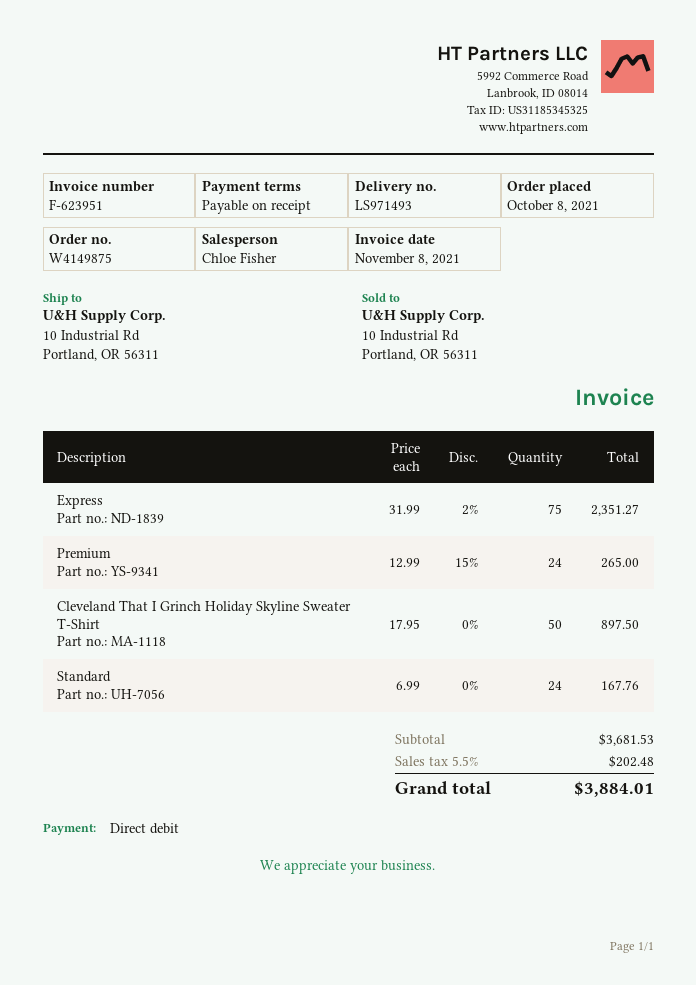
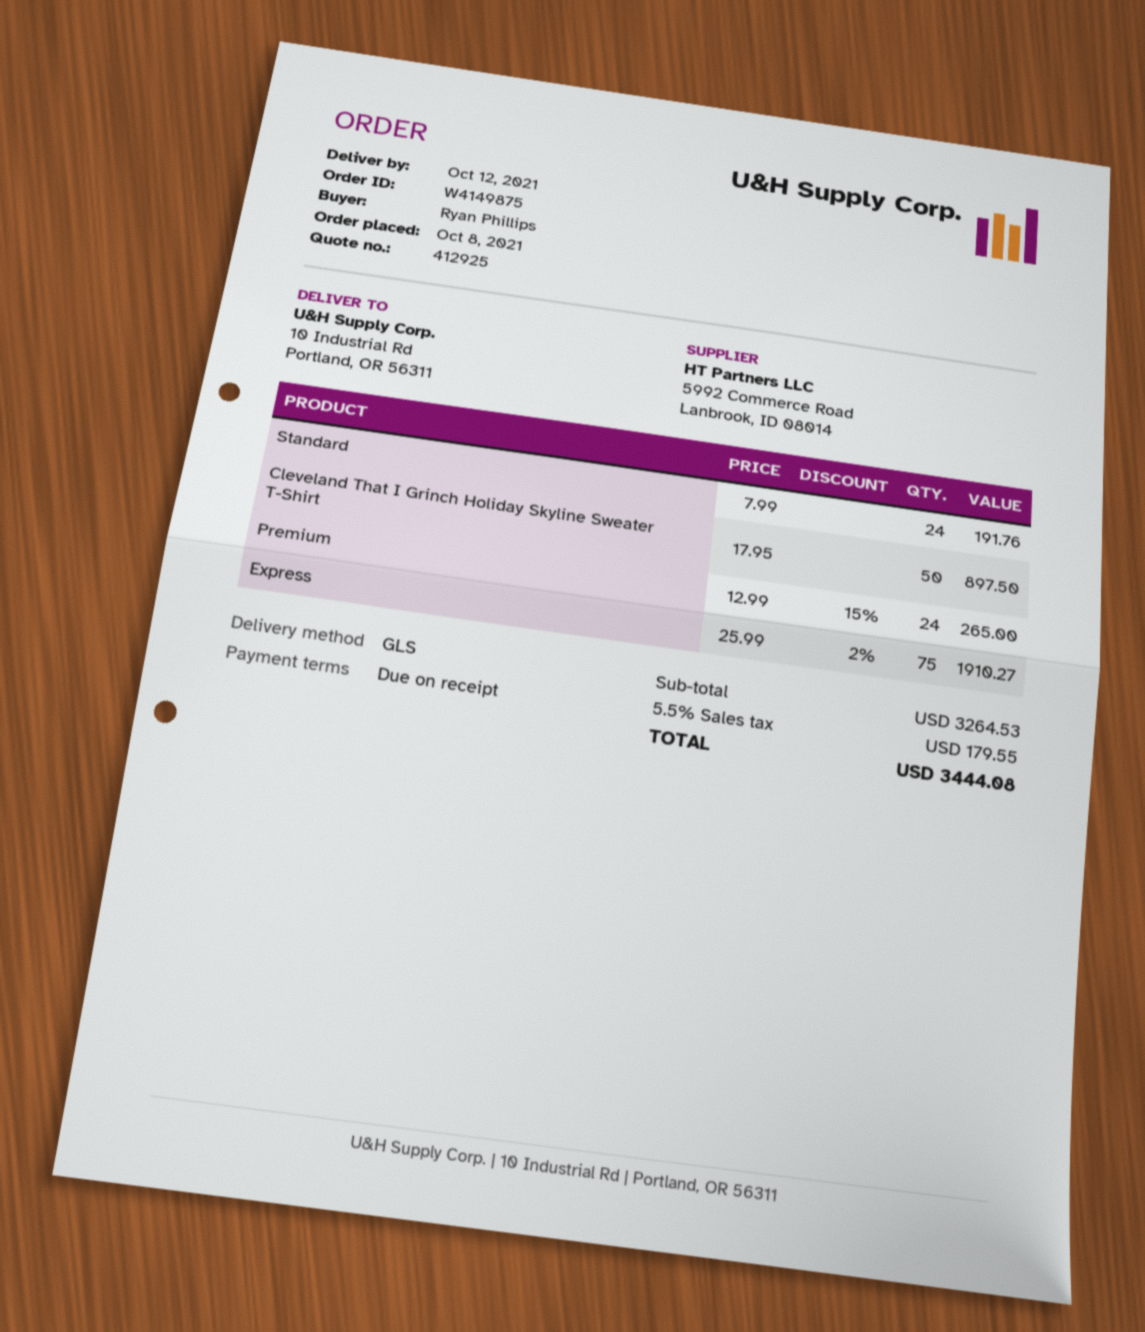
Express: 75 x 31.99 - 2% = 2351.27 -> 75 x 25.99 - 2% = 1910.27
Standard: 24 x 6.99 = 167.76 -> 24 x 7.99 = 191.76
subtotal: 3681.53 -> 3264.53
tax: 5.5% = 202.48 -> 5.5% = 179.55
total: 3884.01 -> 3444.08

